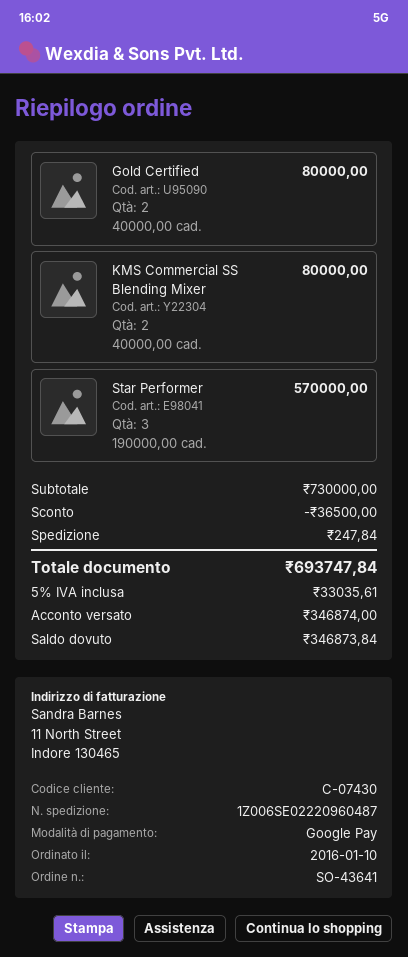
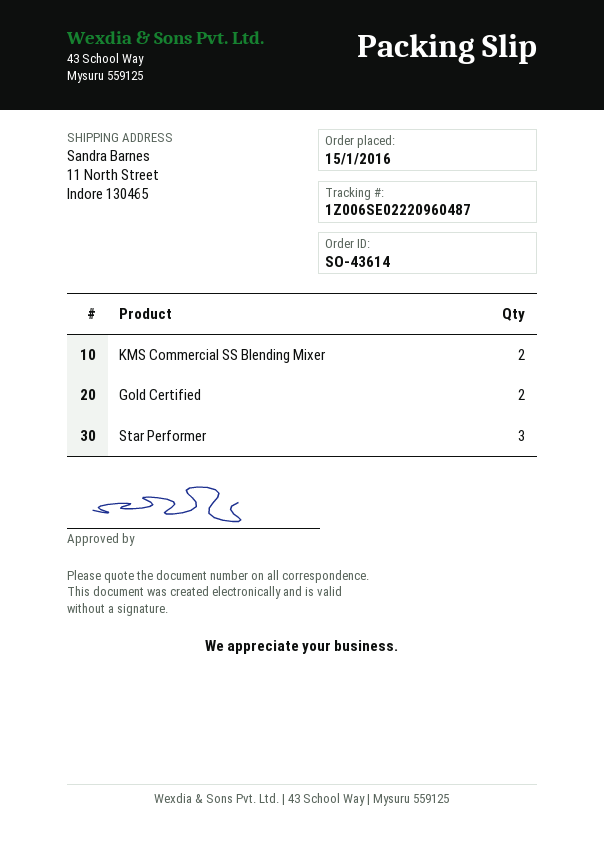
order number: SO-43641 -> SO-43614
order date: 2016-01-10 -> 2016-01-15

